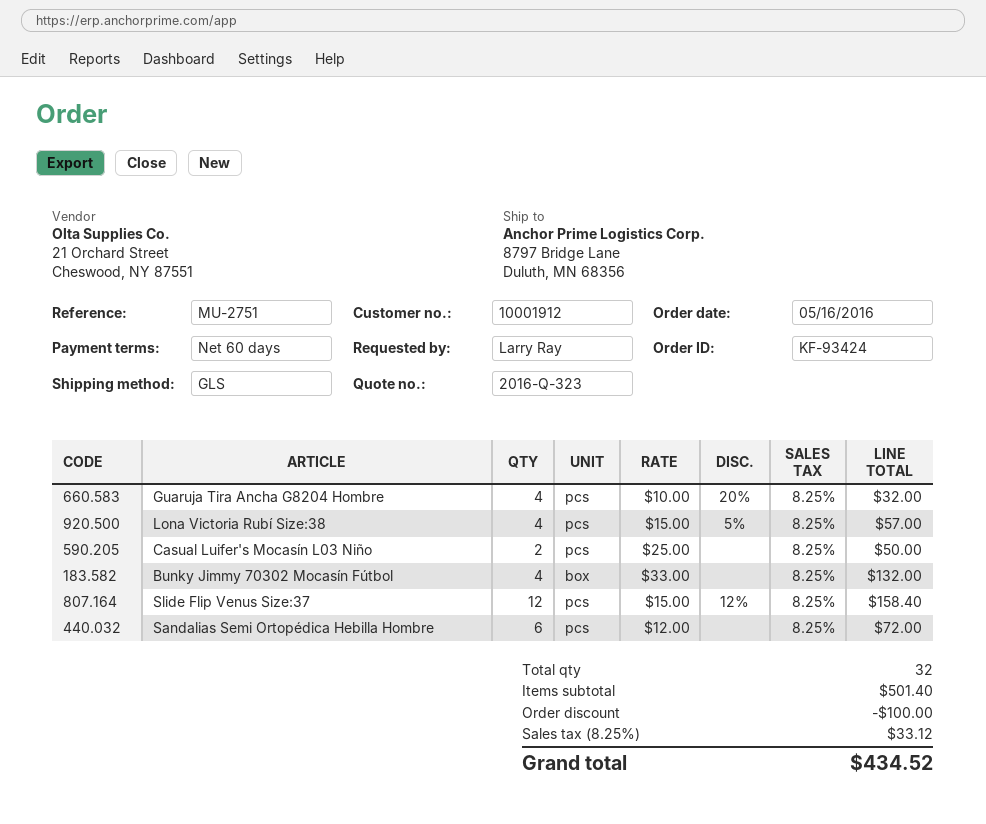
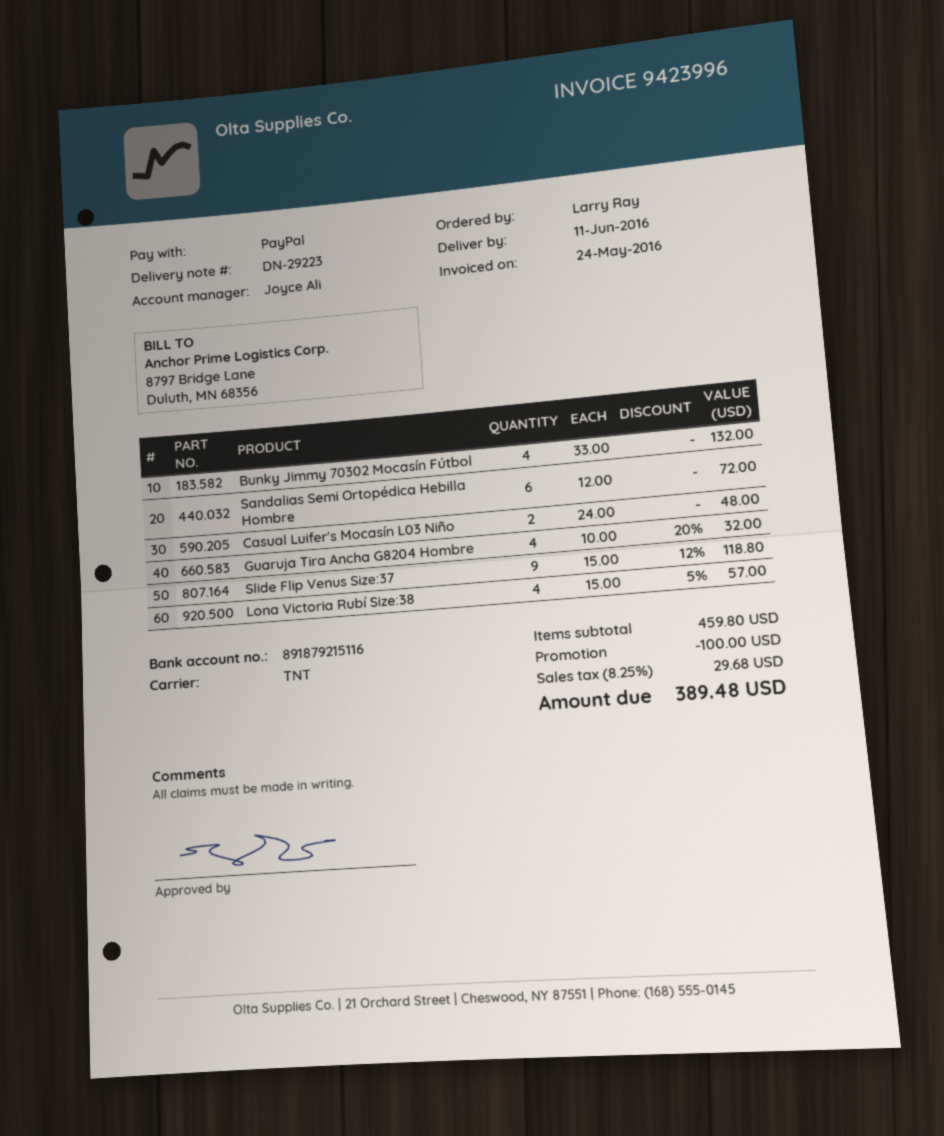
shipping method: GLS -> TNT
Casual Luifer's Mocasín L03 Niño: 2 x 25.00 = 50.00 -> 2 x 24.00 = 48.00
Slide Flip Venus Size:37: 12 x 15.00 - 12% = 158.40 -> 9 x 15.00 - 12% = 118.80
subtotal: 501.40 -> 459.80
tax: 8.25% = 33.12 -> 8.25% = 29.68
total: 434.52 -> 389.48

